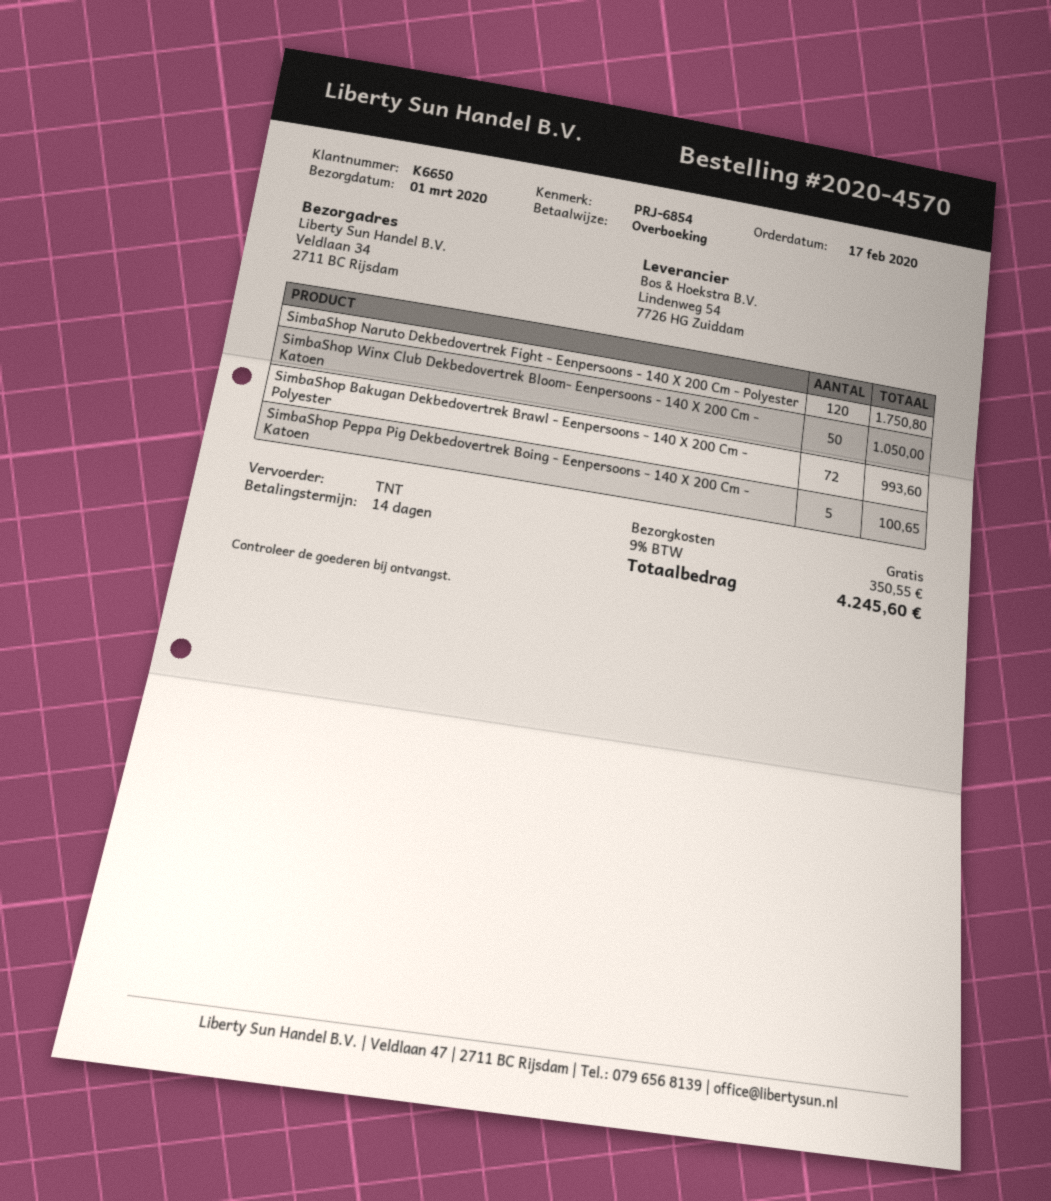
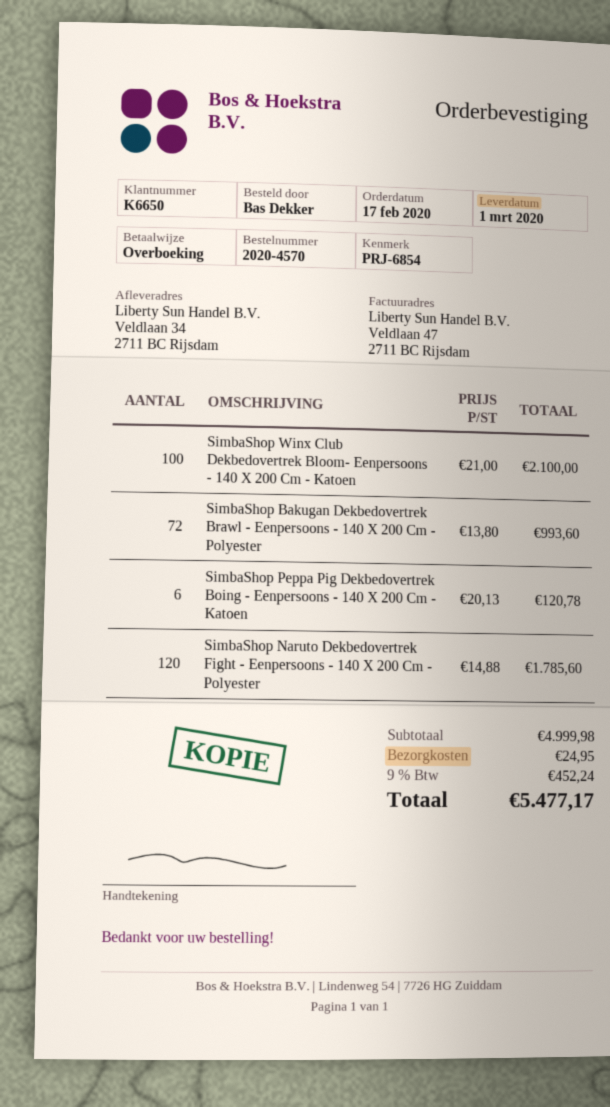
SimbaShop Naruto Dekbedovertrek Fight - Eenpersoons - 140 X 200 Cm - Polyester: 120 for 1750.80 -> 120 for 1785.60
SimbaShop Winx Club Dekbedovertrek Bloom- Eenpersoons - 140 X 200 Cm - Katoen: 50 for 1050.00 -> 100 for 2100.00
SimbaShop Peppa Pig Dekbedovertrek Boing - Eenpersoons - 140 X 200 Cm - Katoen: 5 for 100.65 -> 6 for 120.78
shipping: 0.00 -> 24.95
tax: 9% = 350.55 -> 9% = 452.24
total: 4245.60 -> 5477.17

